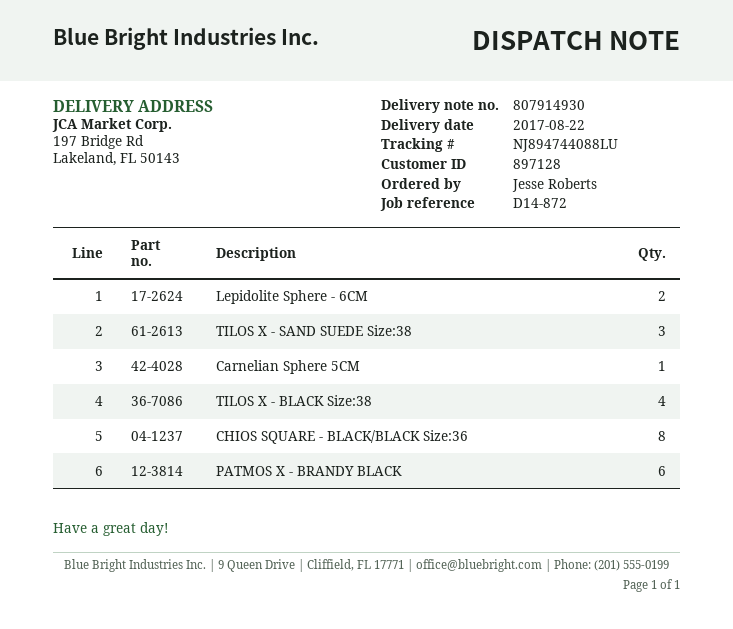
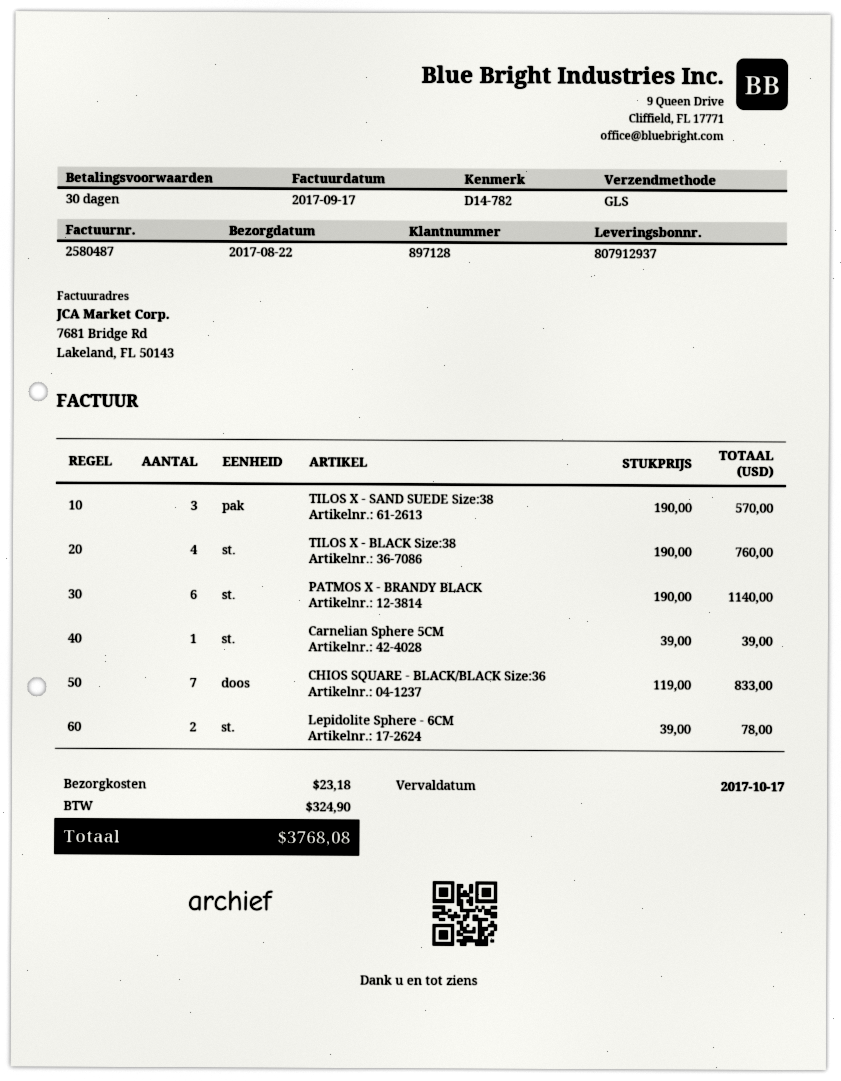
delivery note number: 807914930 -> 807912937
reference: D14-872 -> D14-782
CHIOS SQUARE - BLACK/BLACK Size:36: 8 -> 7

